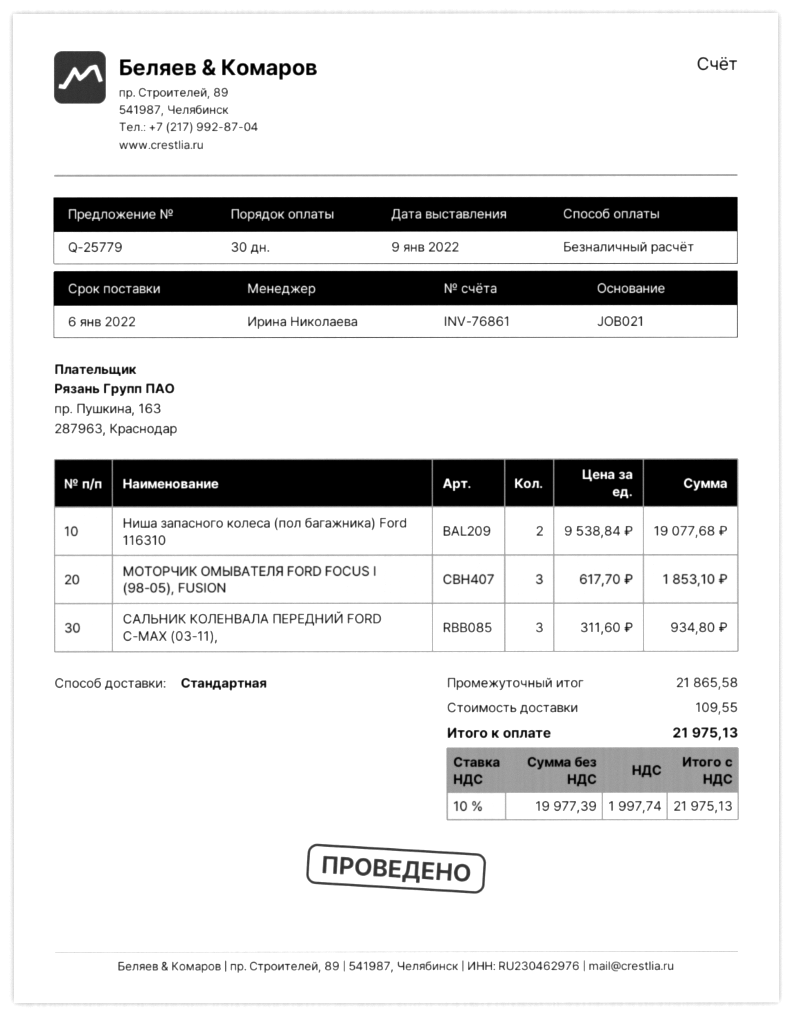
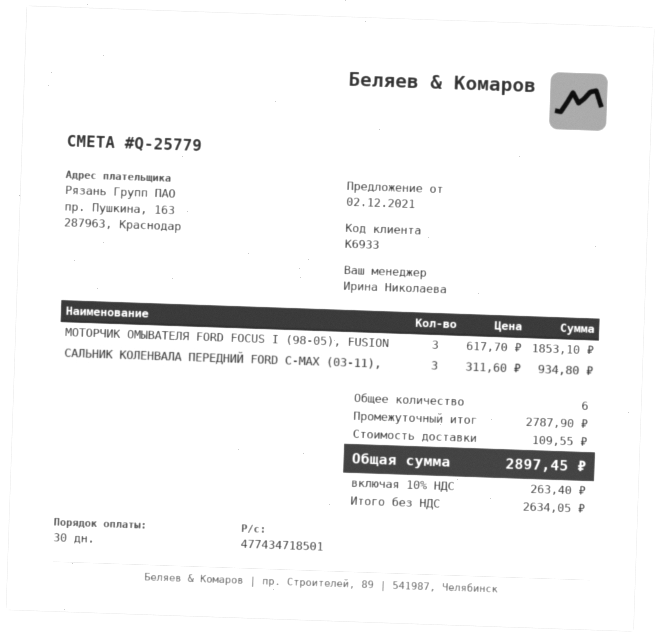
Ниша запасного колеса (пол багажника) Ford 116310: 2 x 9538.84 = 19077.68 -> none
subtotal: 21865.58 -> 2787.90
net: 19977.39 -> 2634.05
tax: 10% = 1997.74 -> 10% = 263.40
total: 21975.13 -> 2897.45

